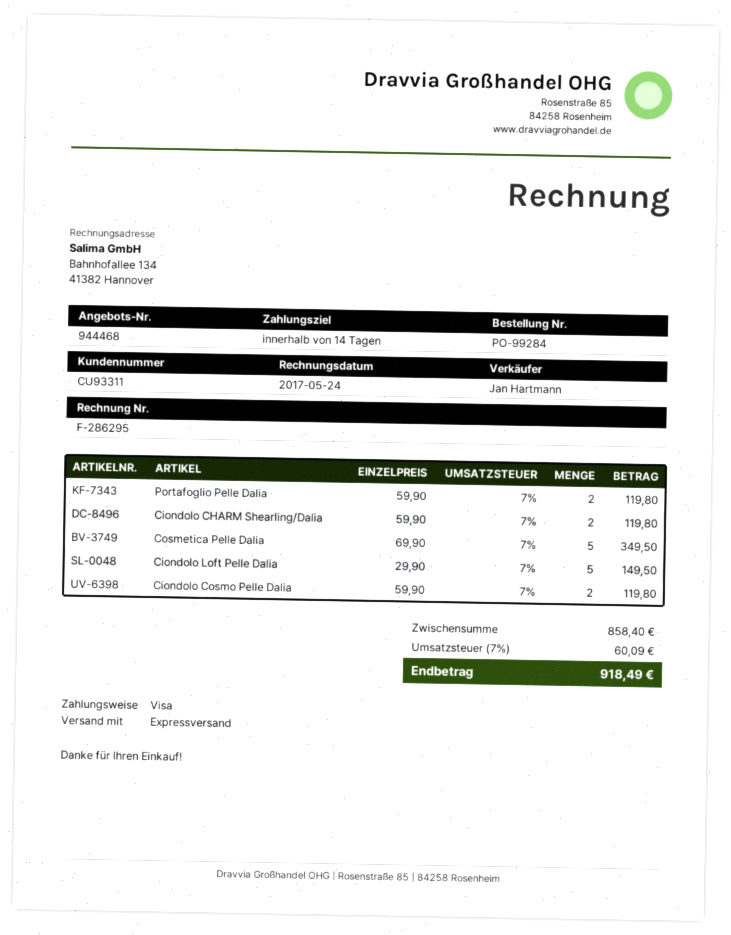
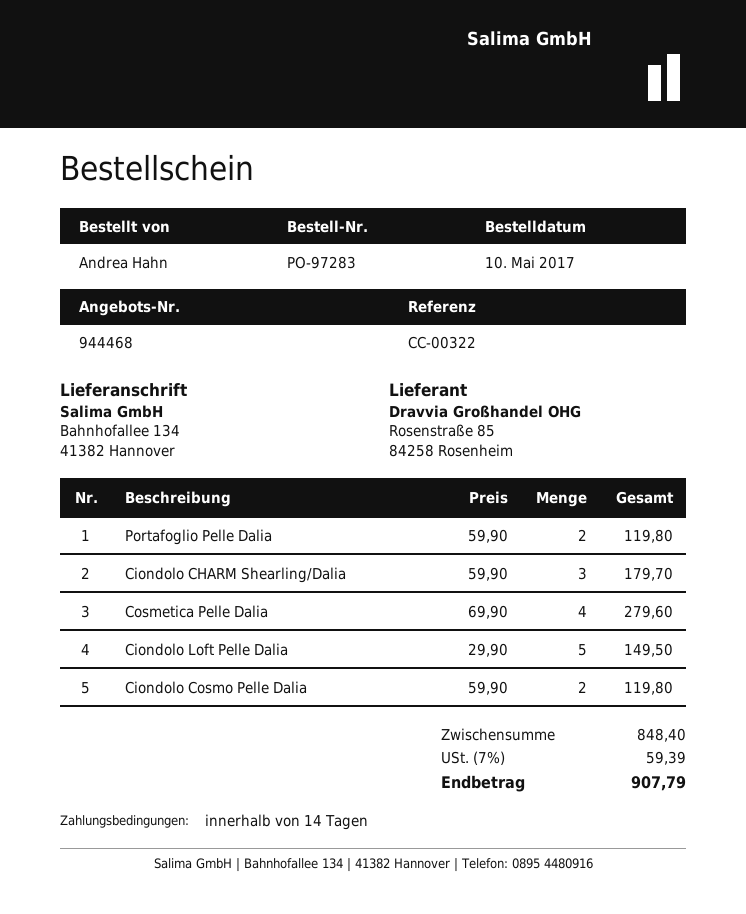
order number: PO-99284 -> PO-97283
Ciondolo CHARM Shearling/Dalia: 2 x 59.90 = 119.80 -> 3 x 59.90 = 179.70
Cosmetica Pelle Dalia: 5 x 69.90 = 349.50 -> 4 x 69.90 = 279.60
subtotal: 858.40 -> 848.40
tax: 7% = 60.09 -> 7% = 59.39
total: 918.49 -> 907.79

